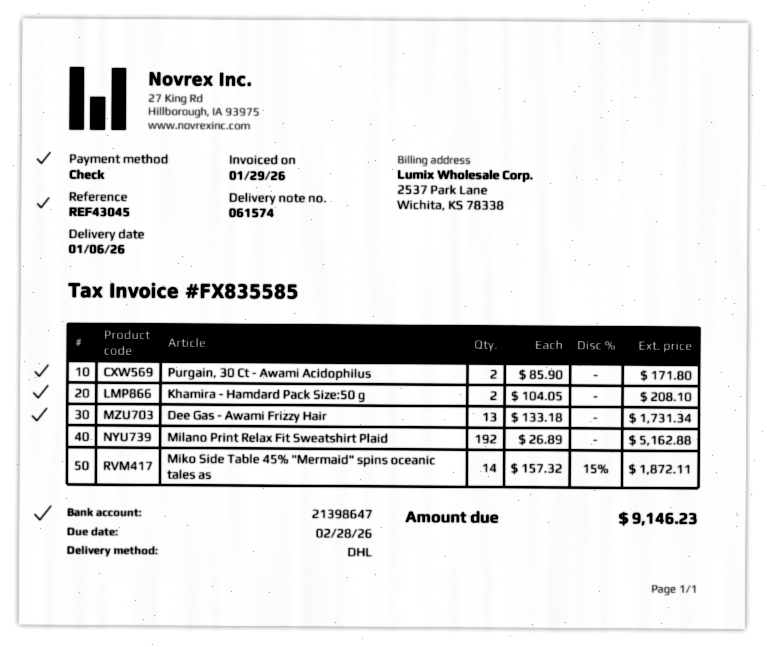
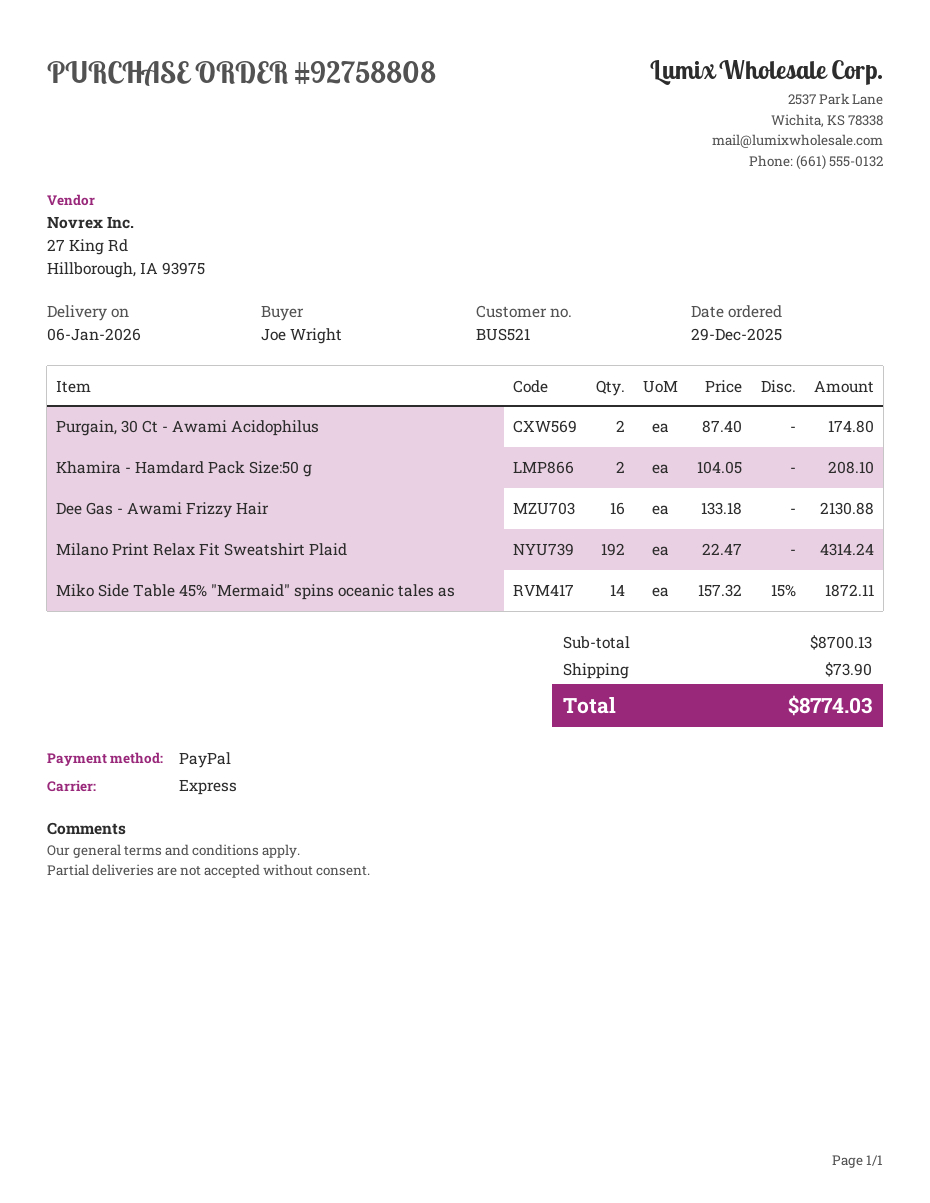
payment method: cheque -> PayPal
shipping method: DHL -> express
Purgain, 30 Ct - Awami Acidophilus: 2 x 85.90 = 171.80 -> 2 x 87.40 = 174.80
Dee Gas - Awami Frizzy Hair: 13 x 133.18 = 1731.34 -> 16 x 133.18 = 2130.88
Milano Print Relax Fit Sweatshirt Plaid: 192 x 26.89 = 5162.88 -> 192 x 22.47 = 4314.24
shipping: none -> 73.90
total: 9146.23 -> 8774.03

